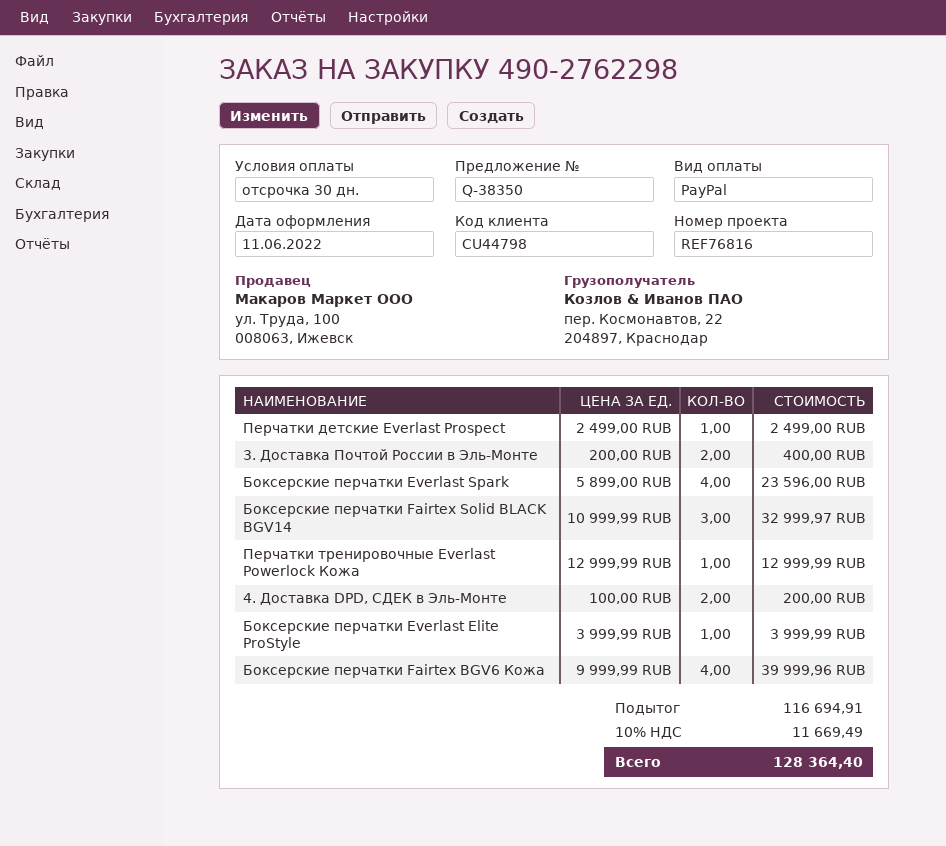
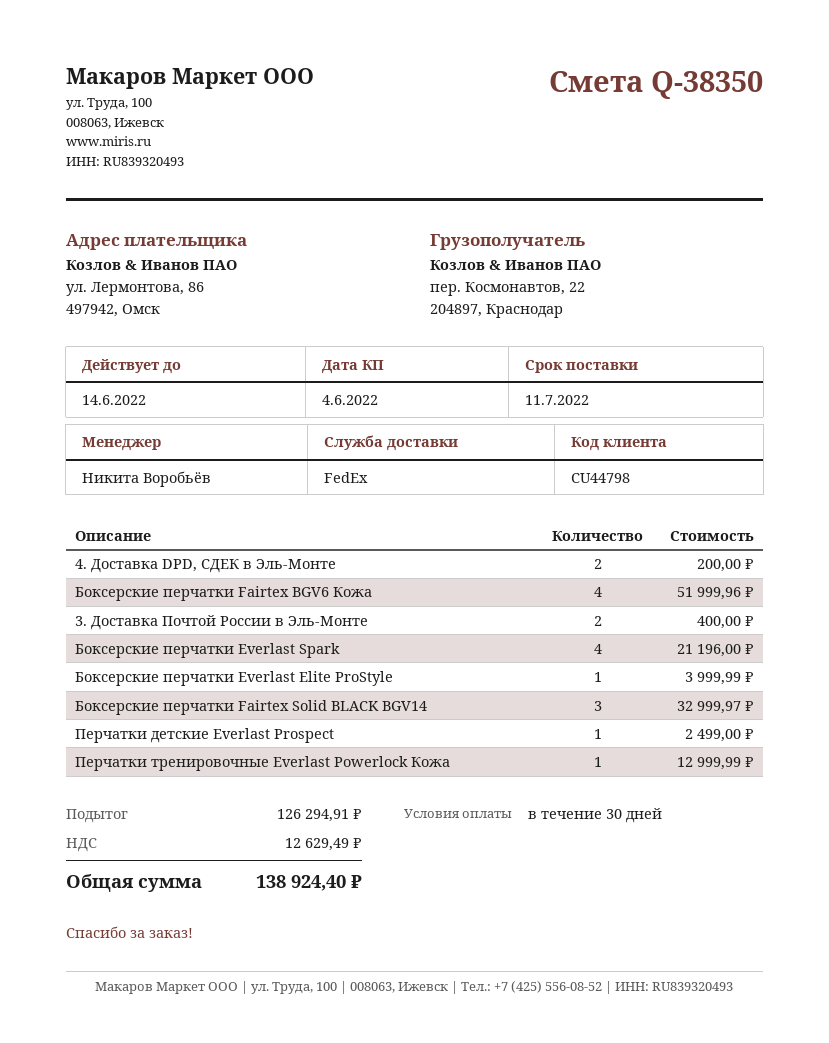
Боксерские перчатки Everlast Spark: 4 for 23596.00 -> 4 for 21196.00
Боксерские перчатки Fairtex BGV6 Кожа: 4 for 39999.96 -> 4 for 51999.96
subtotal: 116694.91 -> 126294.91
tax: 11669.49 -> 12629.49
total: 128364.40 -> 138924.40

